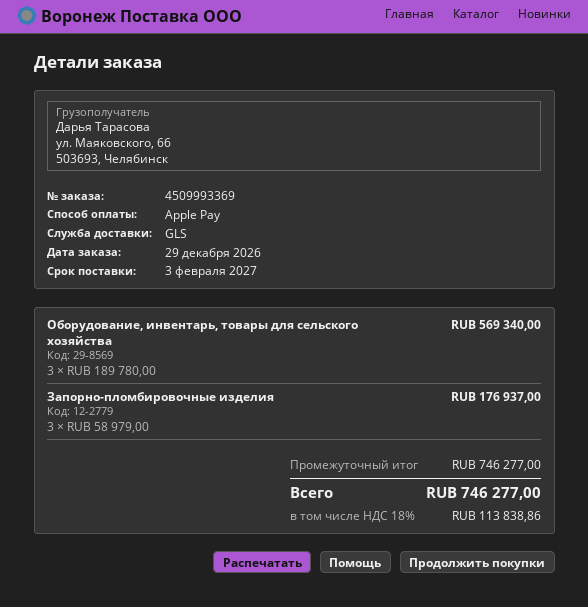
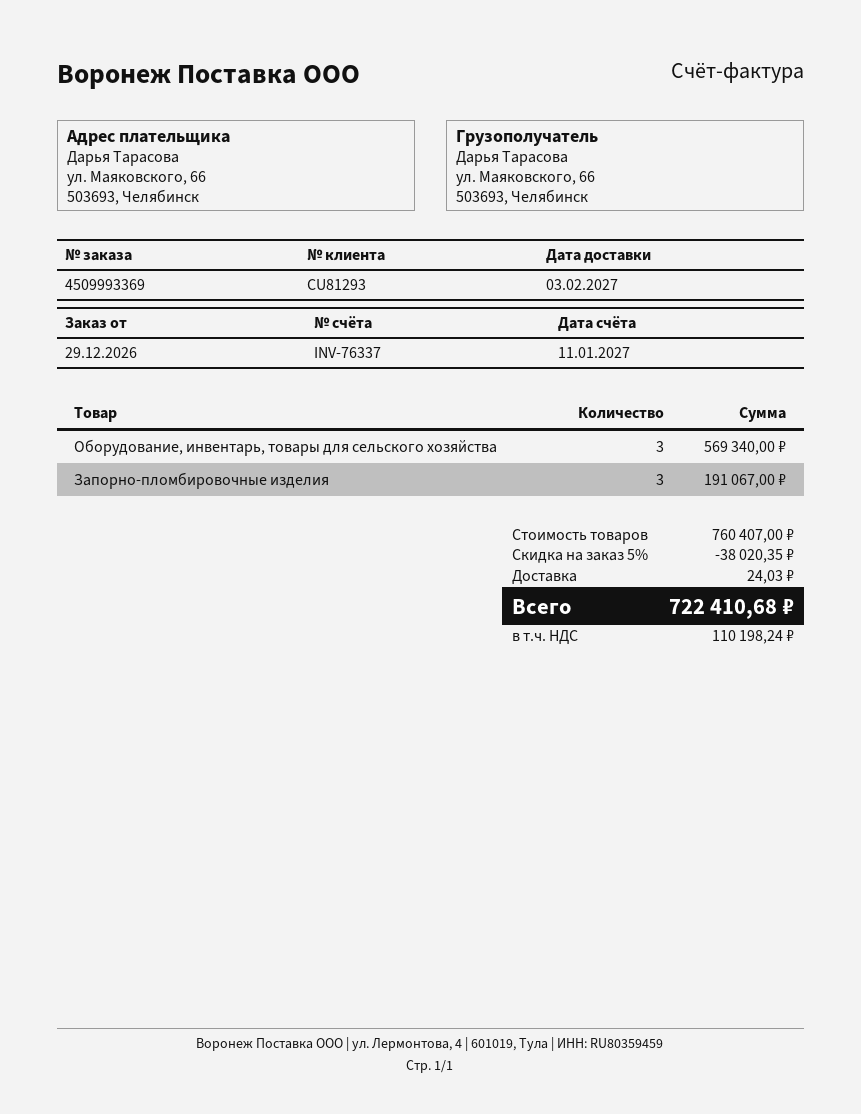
Запорно-пломбировочные изделия: 3 for 176937.00 -> 3 for 191067.00
subtotal: 746277.00 -> 760407.00
discount: none -> 5% = 38020.35
shipping: none -> 24.03
tax: 113838.86 -> 110198.24
total: 746277.00 -> 722410.68

